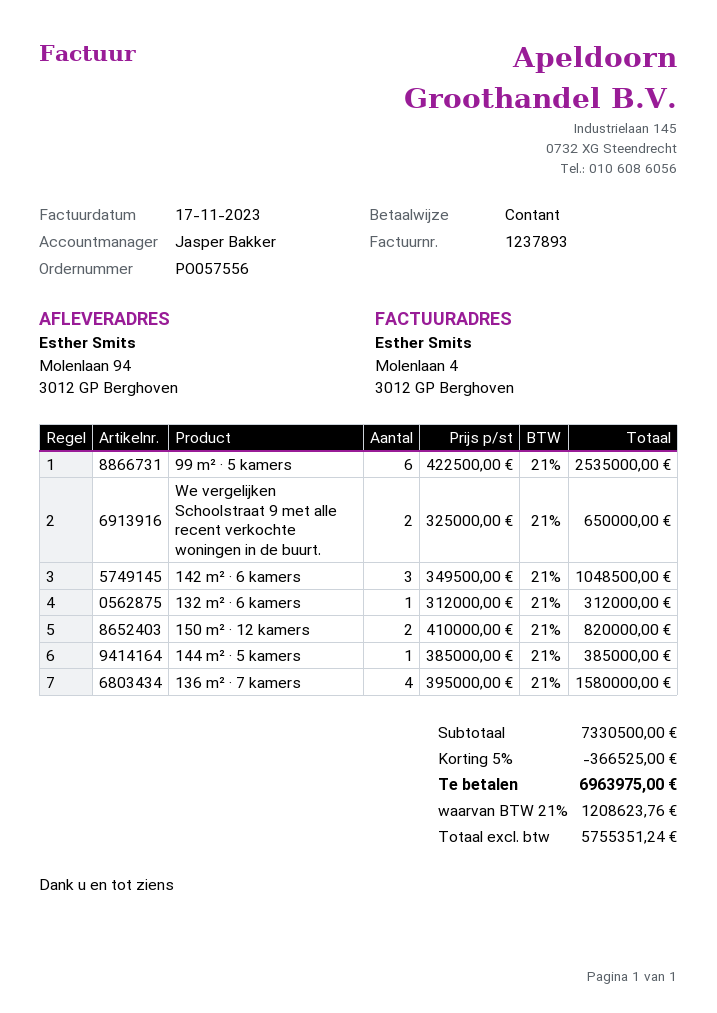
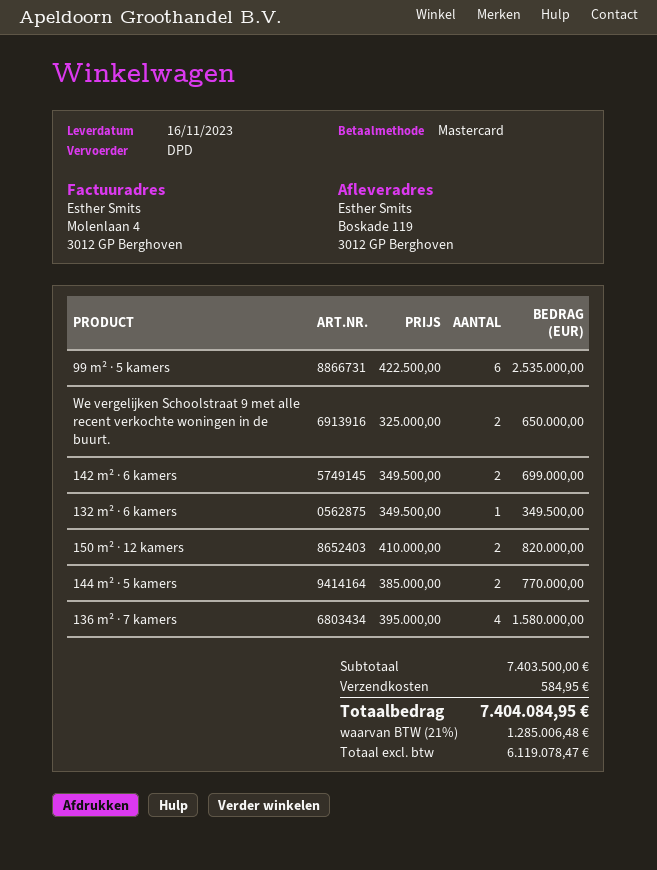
payment method: cash -> Mastercard
ship to: Molenlaan 94, 3012 GP Berghoven -> Boskade 119, 3012 GP Berghoven
142 m² · 6 kamers: 3 x 349500.00 = 1048500.00 -> 2 x 349500.00 = 699000.00
132 m² · 6 kamers: 1 x 312000.00 = 312000.00 -> 1 x 349500.00 = 349500.00
144 m² · 5 kamers: 1 x 385000.00 = 385000.00 -> 2 x 385000.00 = 770000.00
subtotal: 7330500.00 -> 7403500.00
discount: 5% = 366525.00 -> none
shipping: none -> 584.95
net: 5755351.24 -> 6119078.47
tax: 21% = 1208623.76 -> 21% = 1285006.48
total: 6963975.00 -> 7404084.95

